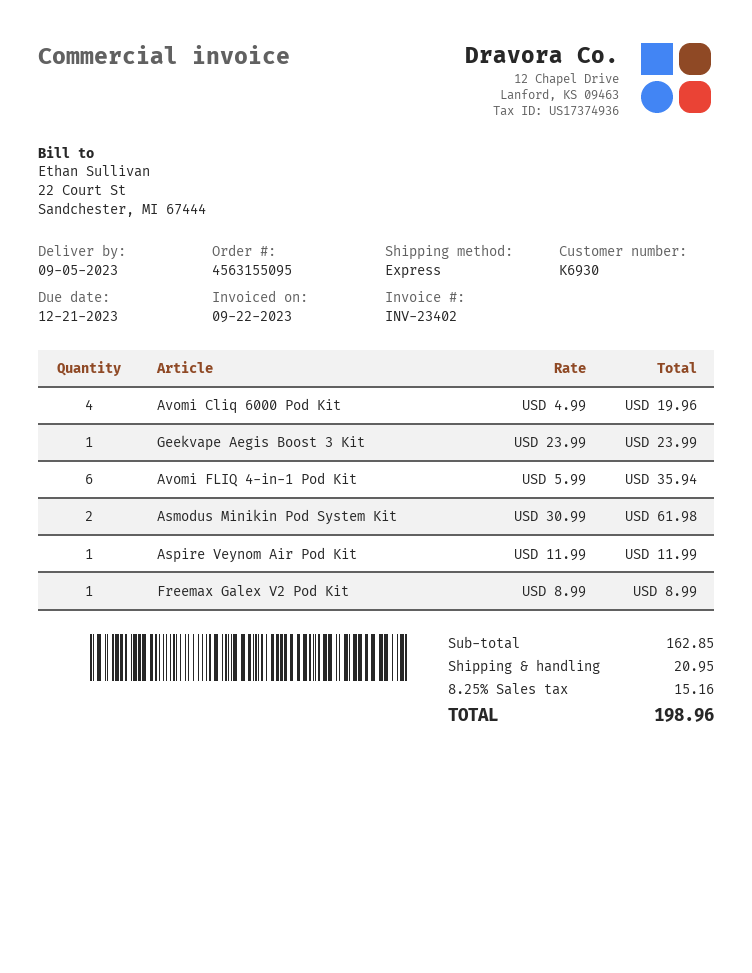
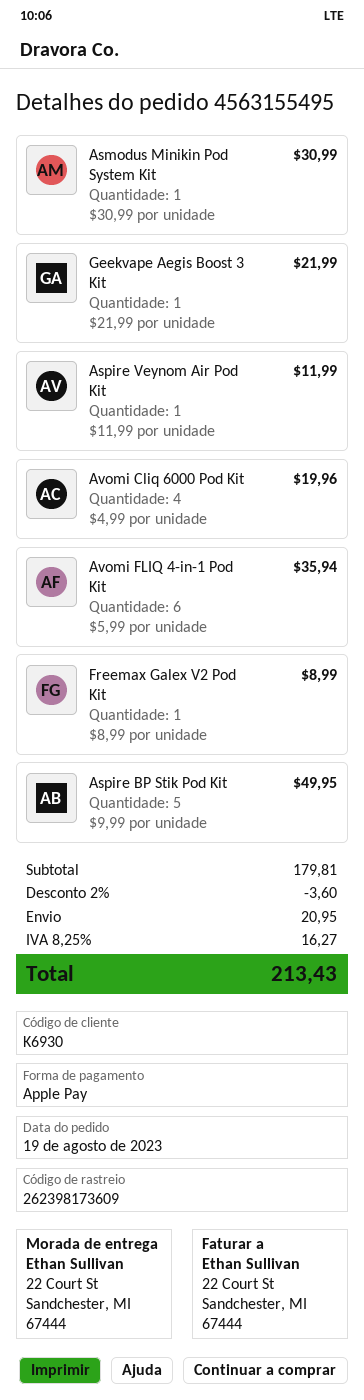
order number: 4563155095 -> 4563155495
Geekvape Aegis Boost 3 Kit: 1 x 23.99 = 23.99 -> 1 x 21.99 = 21.99
Asmodus Minikin Pod System Kit: 2 x 30.99 = 61.98 -> 1 x 30.99 = 30.99
Aspire BP Stik Pod Kit: none -> 5 x 9.99 = 49.95
subtotal: 162.85 -> 179.81
discount: none -> 2% = 3.60
tax: 8.25% = 15.16 -> 8.25% = 16.27
total: 198.96 -> 213.43

